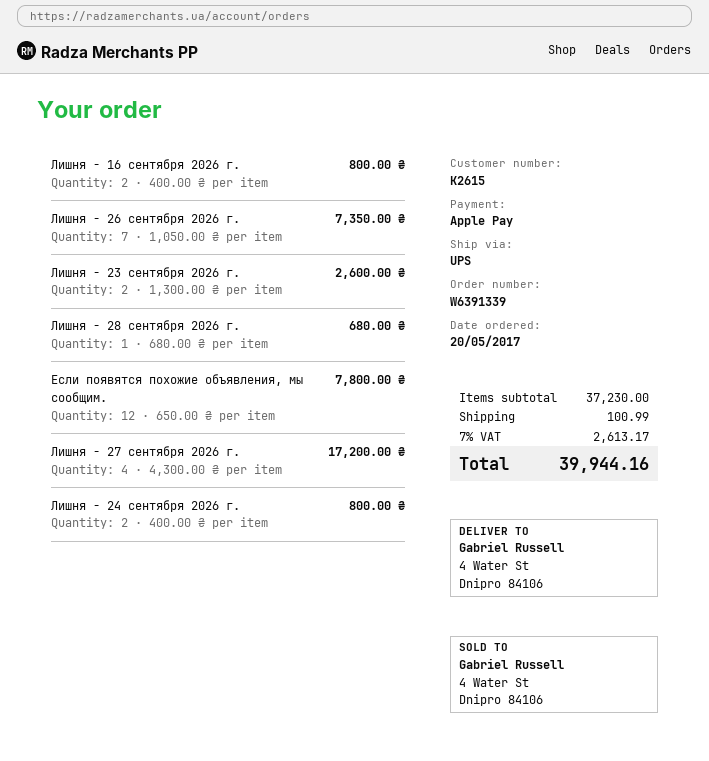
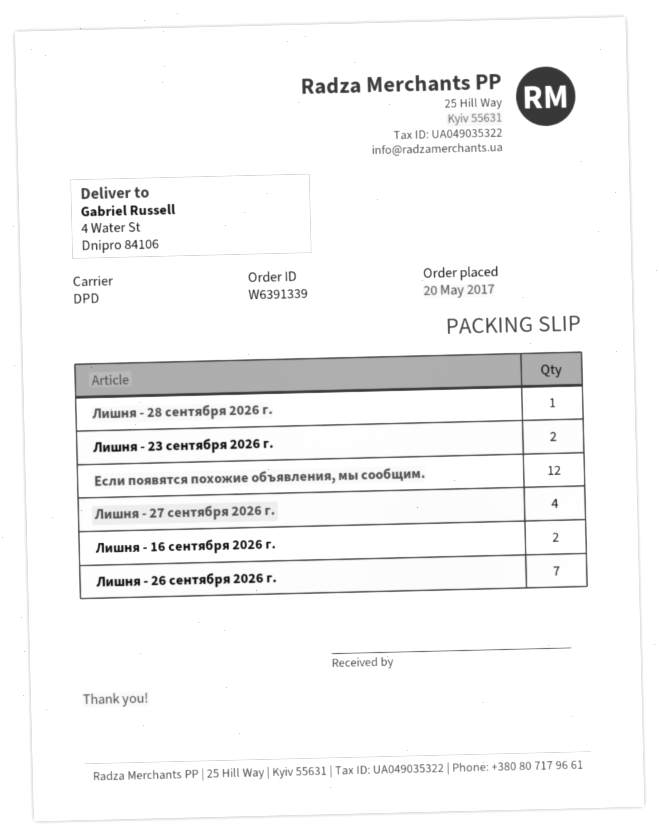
shipping method: UPS -> DPD
Лишня - 24 сентября 2026 г.: 2 -> none

